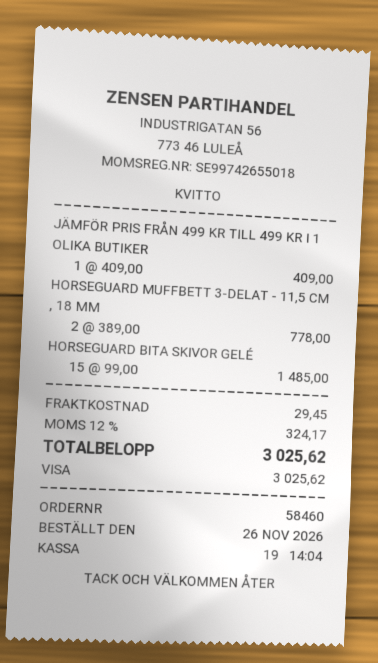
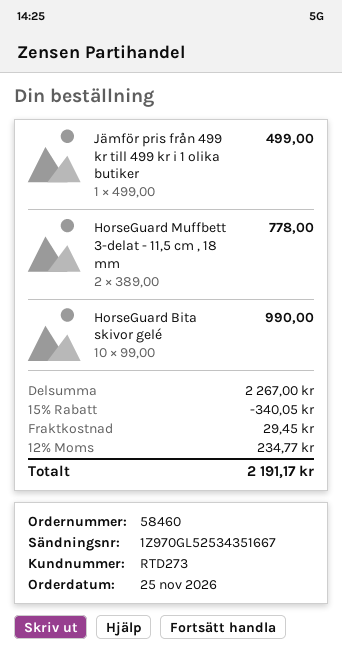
order date: 2026-11-26 -> 2026-11-25
JÄMFÖR PRIS FRÅN 499 KR TILL 499 KR I 1 OLIKA BUTIKER: 1 x 409.00 = 409.00 -> 1 x 499.00 = 499.00
HORSEGUARD BITA SKIVOR GELÉ: 15 x 99.00 = 1485.00 -> 10 x 99.00 = 990.00
discount: none -> 15% = 340.05
tax: 12% = 324.17 -> 12% = 234.77
total: 3025.62 -> 2191.17

